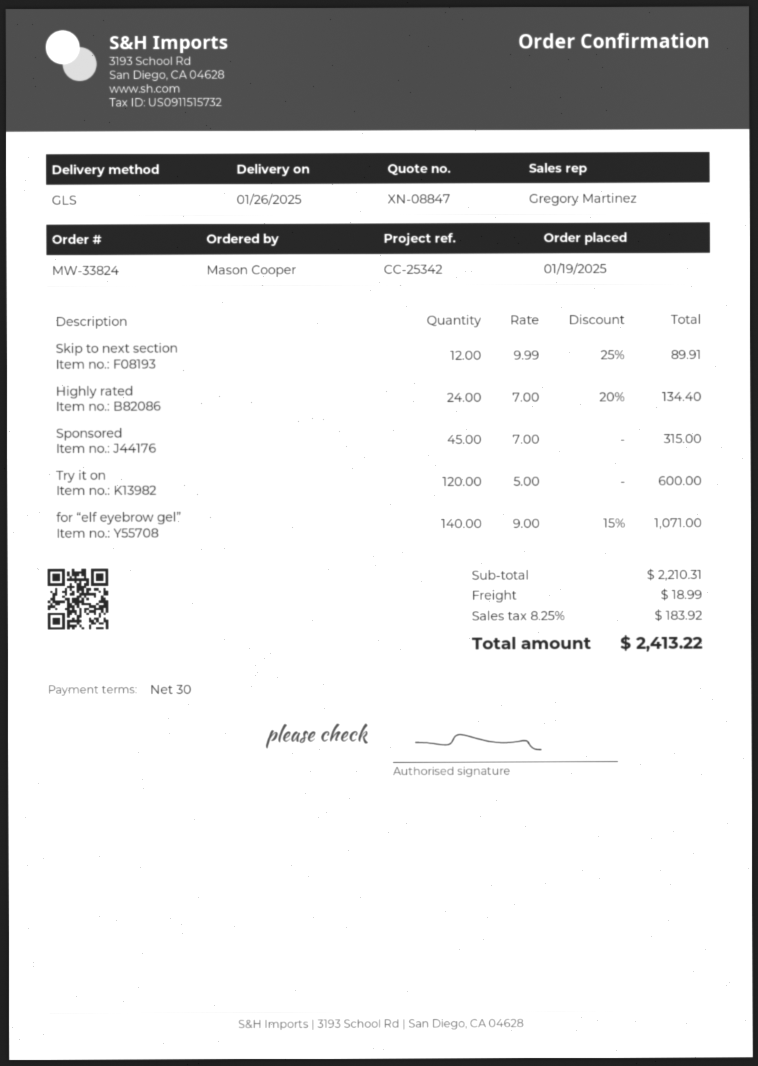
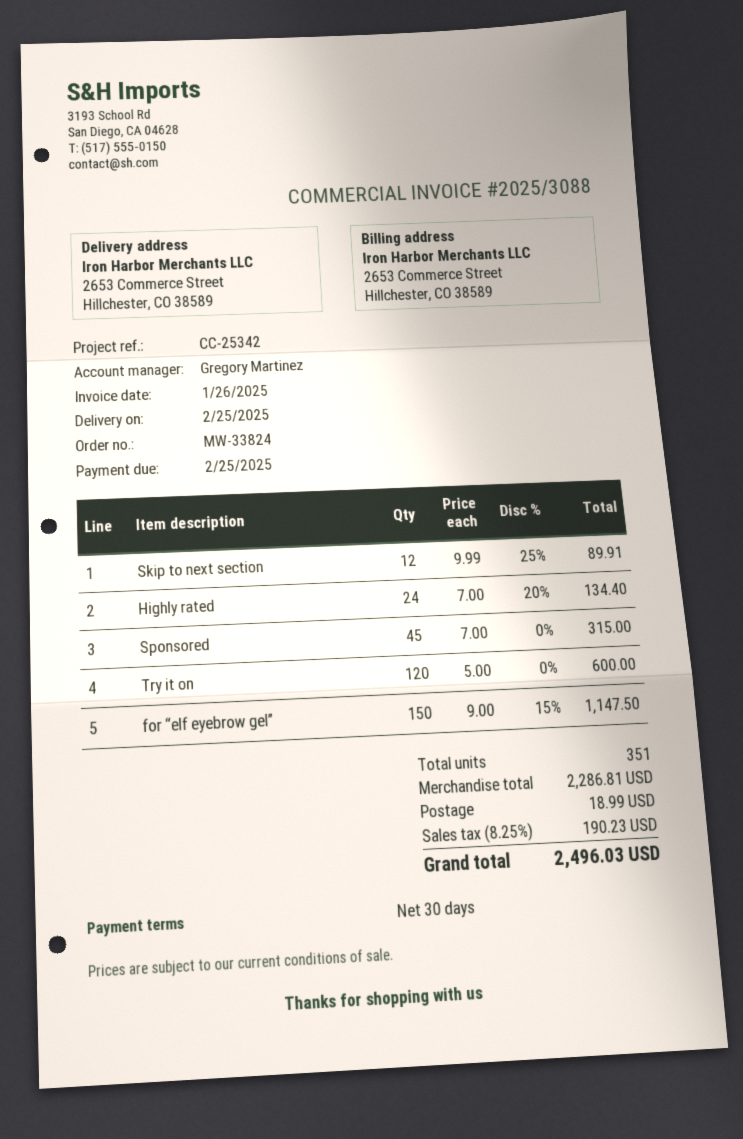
delivery date: 2025-01-26 -> 2025-02-25
for “elf eyebrow gel”: 140 x 9.00 - 15% = 1071.00 -> 150 x 9.00 - 15% = 1147.50
subtotal: 2210.31 -> 2286.81
tax: 8.25% = 183.92 -> 8.25% = 190.23
total: 2413.22 -> 2496.03

